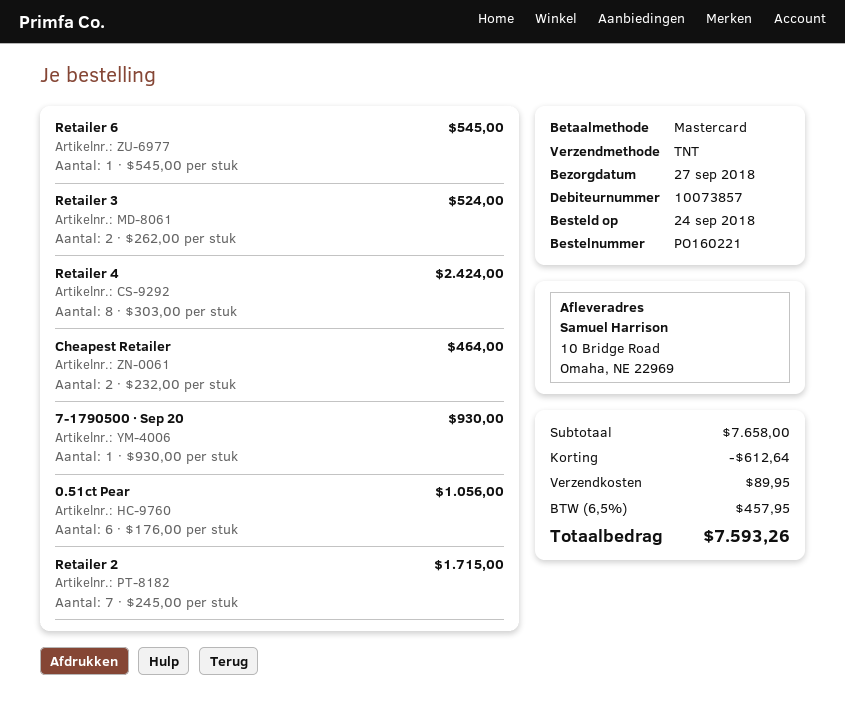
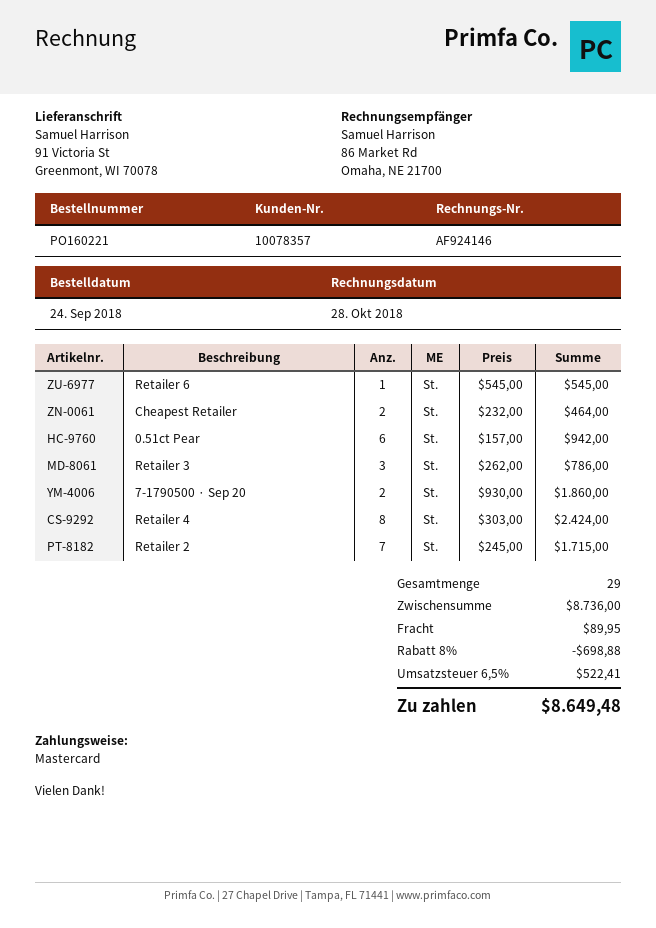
customer number: 10073857 -> 10078357
ship to: 10 Bridge Road, Omaha, NE 22969 -> 91 Victoria St, Greenmont, WI 70078
Retailer 3: 2 x 262.00 = 524.00 -> 3 x 262.00 = 786.00
7-1790500 · Sep 20: 1 x 930.00 = 930.00 -> 2 x 930.00 = 1860.00
0.51ct Pear: 6 x 176.00 = 1056.00 -> 6 x 157.00 = 942.00
subtotal: 7658.00 -> 8736.00
discount: 612.64 -> 698.88
tax: 6.5% = 457.95 -> 6.5% = 522.41
total: 7593.26 -> 8649.48

